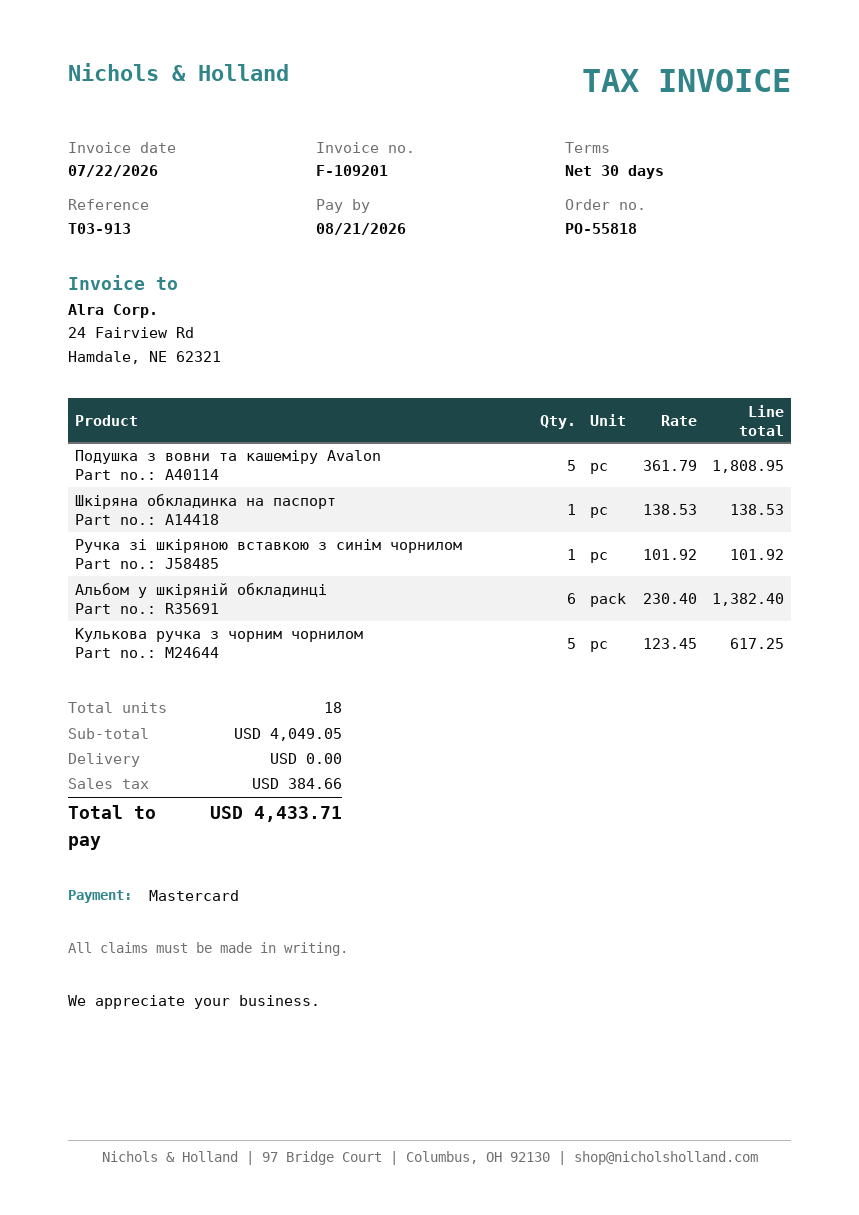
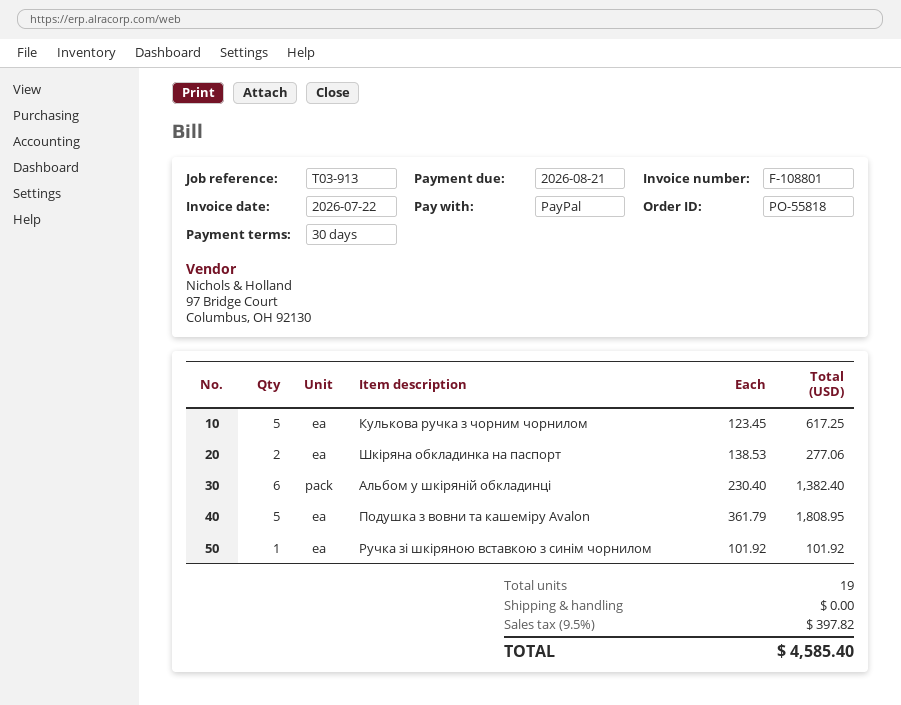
invoice number: F-109201 -> F-108801
payment method: Mastercard -> PayPal
Шкіряна обкладинка на паспорт: 1 x 138.53 = 138.53 -> 2 x 138.53 = 277.06
total quantity: 18 -> 19
tax: 384.66 -> 397.82
total: 4433.71 -> 4585.40

